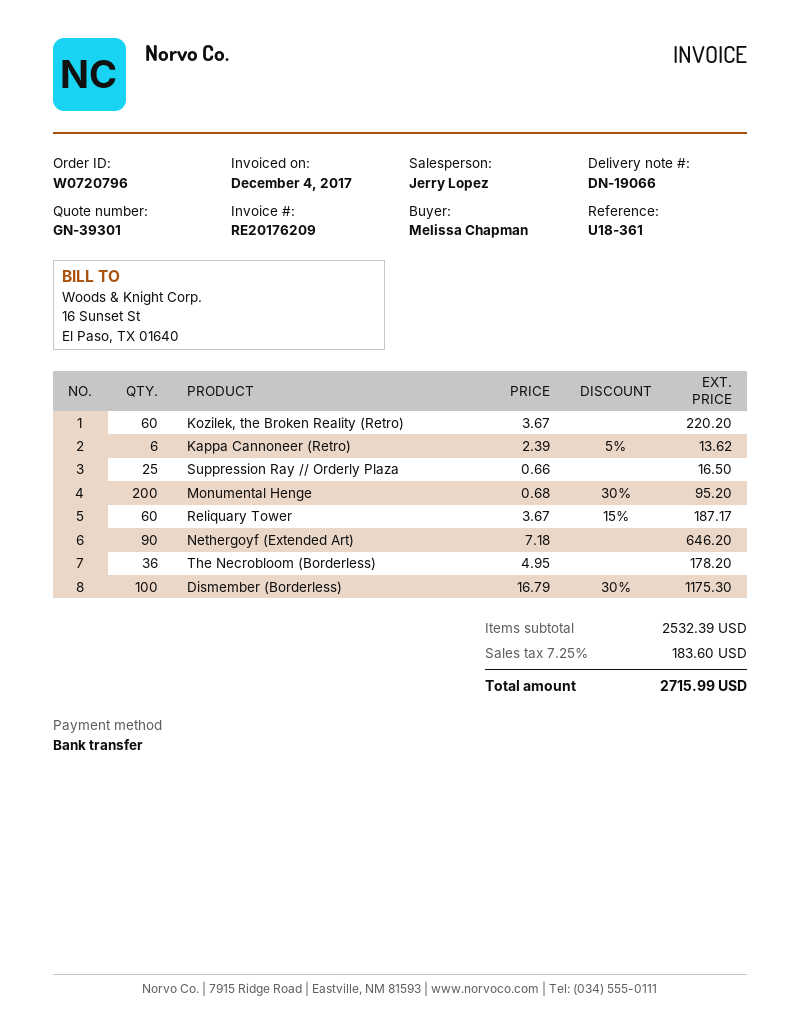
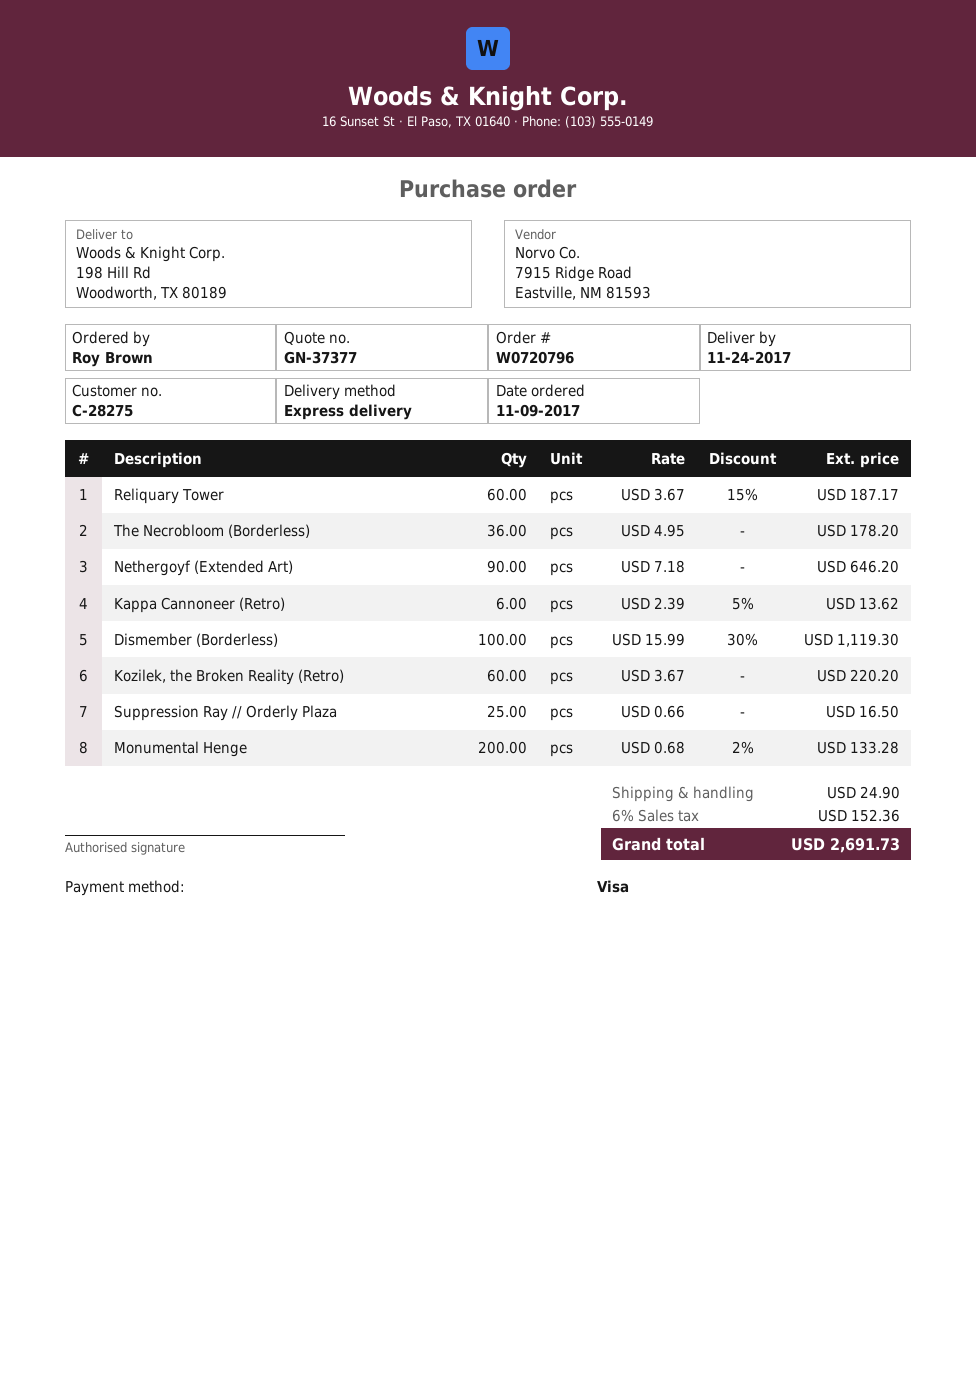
quote number: GN-39301 -> GN-37377
ordered by: Melissa Chapman -> Roy Brown
payment method: bank transfer -> Visa
Monumental Henge: 200 x 0.68 - 30% = 95.20 -> 200 x 0.68 - 2% = 133.28
Dismember (Borderless): 100 x 16.79 - 30% = 1175.30 -> 100 x 15.99 - 30% = 1119.30
shipping: none -> 24.90
tax: 7.25% = 183.60 -> 6% = 152.36
total: 2715.99 -> 2691.73

